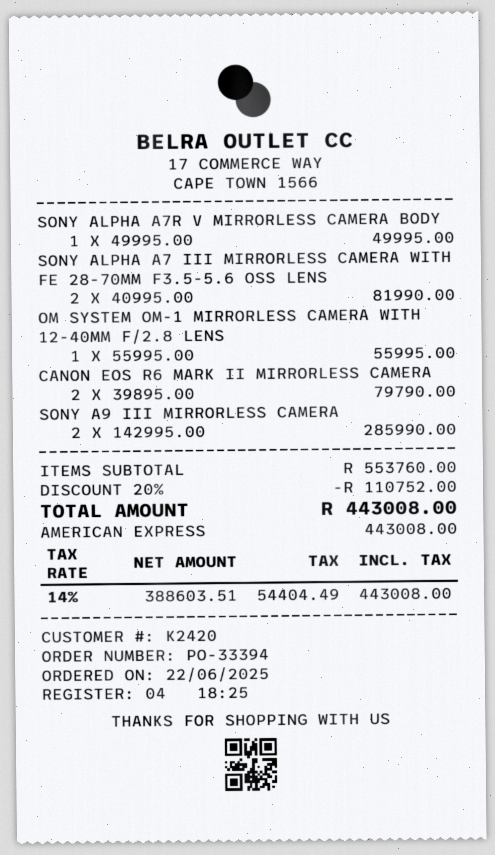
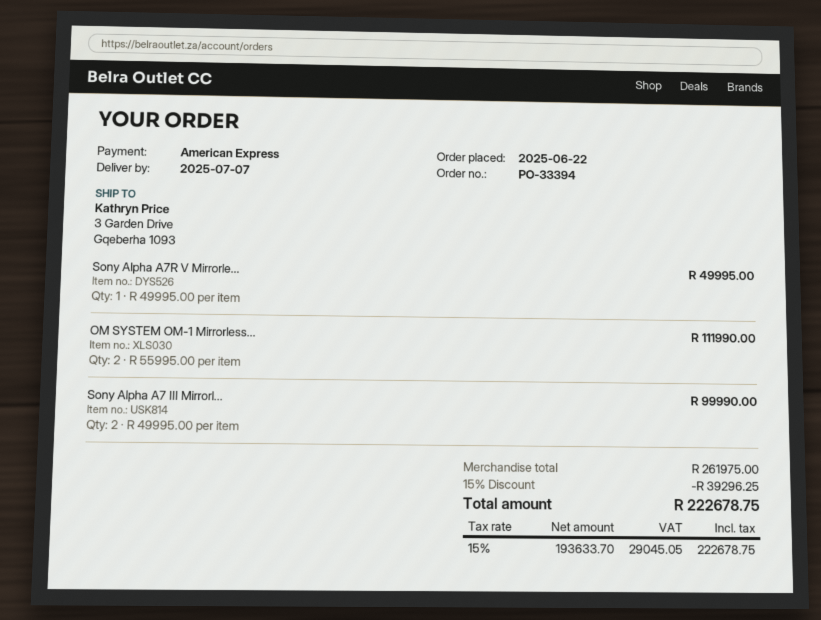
SONY ALPHA A7 III MIRRORLESS CAMERA WITH FE 28-70MM F3.5-5.6 OSS LENS: 2 x 40995.00 = 81990.00 -> 2 x 49995.00 = 99990.00
OM SYSTEM OM-1 MIRRORLESS CAMERA WITH 12-40MM F/2.8 LENS: 1 x 55995.00 = 55995.00 -> 2 x 55995.00 = 111990.00
CANON EOS R6 MARK II MIRRORLESS CAMERA: 2 x 39895.00 = 79790.00 -> none
SONY A9 III MIRRORLESS CAMERA: 2 x 142995.00 = 285990.00 -> none
subtotal: 553760.00 -> 261975.00
discount: 20% = 110752.00 -> 15% = 39296.25
net: 388603.51 -> 193633.70
tax: 14% = 54404.49 -> 15% = 29045.05
total: 443008.00 -> 222678.75

